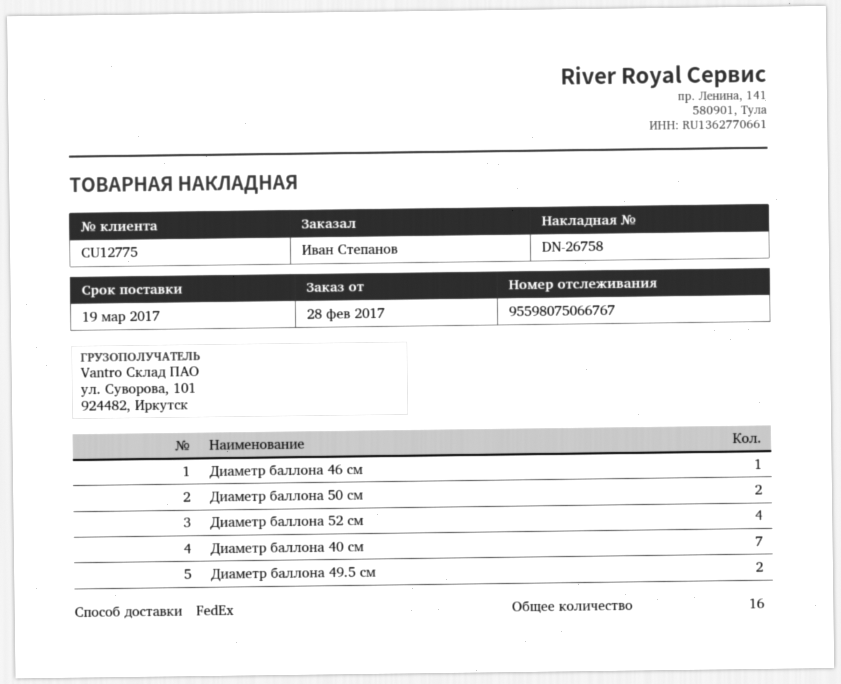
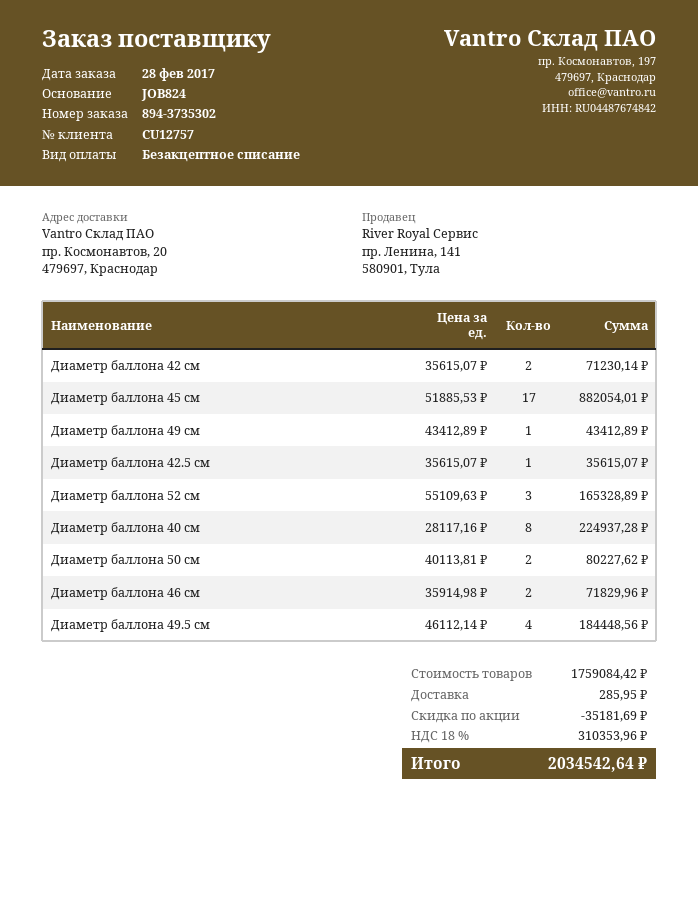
customer number: CU12775 -> CU12757
ship to: ул. Суворова, 101, 924482, Иркутск -> пр. Космонавтов, 20, 479697, Краснодар
Диаметр баллона 46 см: 1 -> 2
Диаметр баллона 52 см: 4 -> 3
Диаметр баллона 40 см: 7 -> 8
Диаметр баллона 49.5 см: 2 -> 4
Диаметр баллона 42 см: none -> 2
Диаметр баллона 45 см: none -> 17
Диаметр баллона 49 см: none -> 1
Диаметр баллона 42.5 см: none -> 1

